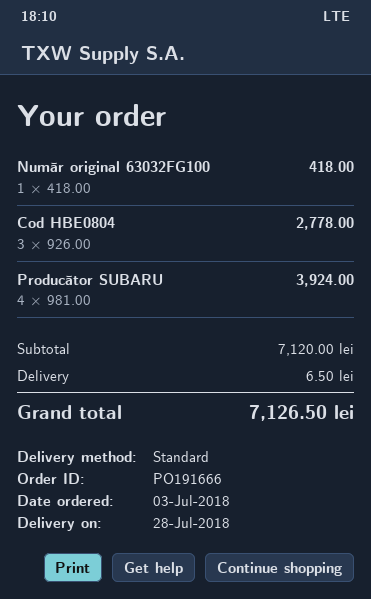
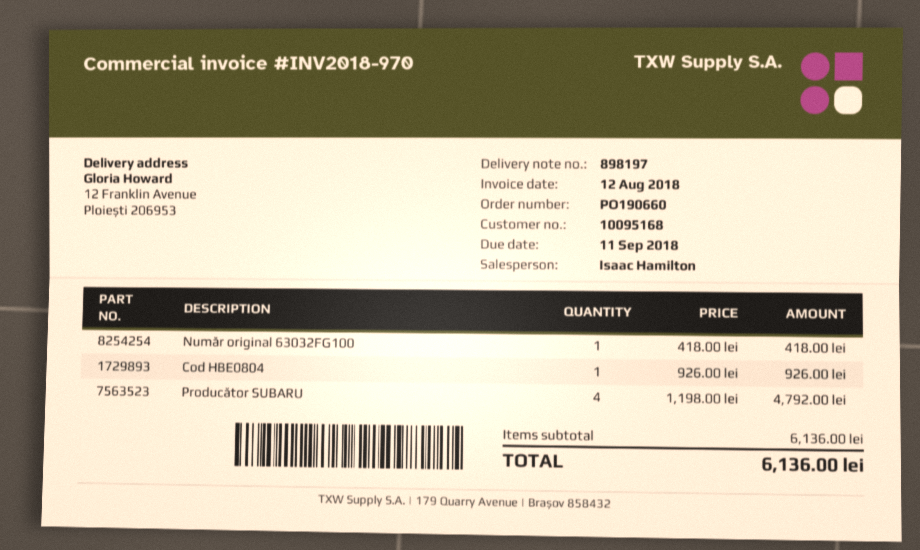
order number: PO191666 -> PO190660
Cod HBE0804: 3 x 926.00 = 2778.00 -> 1 x 926.00 = 926.00
Producător SUBARU: 4 x 981.00 = 3924.00 -> 4 x 1198.00 = 4792.00
subtotal: 7120.00 -> 6136.00
shipping: 6.50 -> none
total: 7126.50 -> 6136.00

